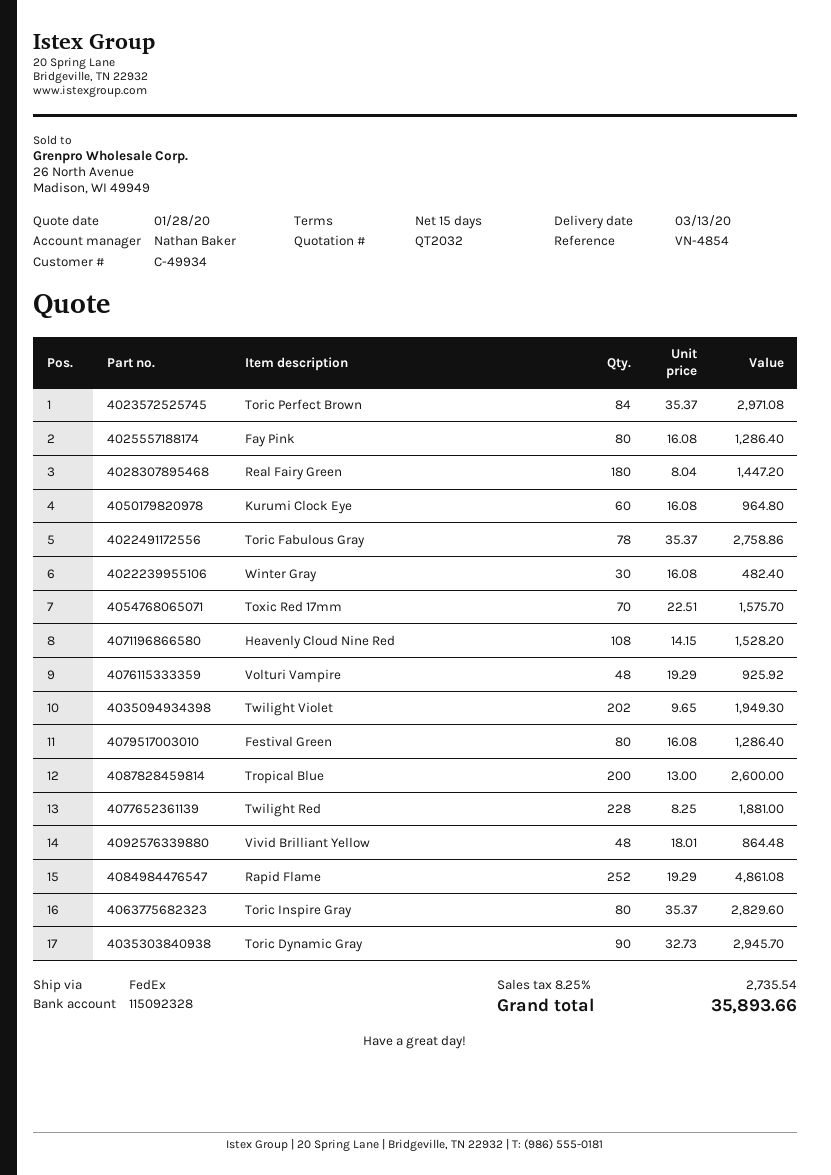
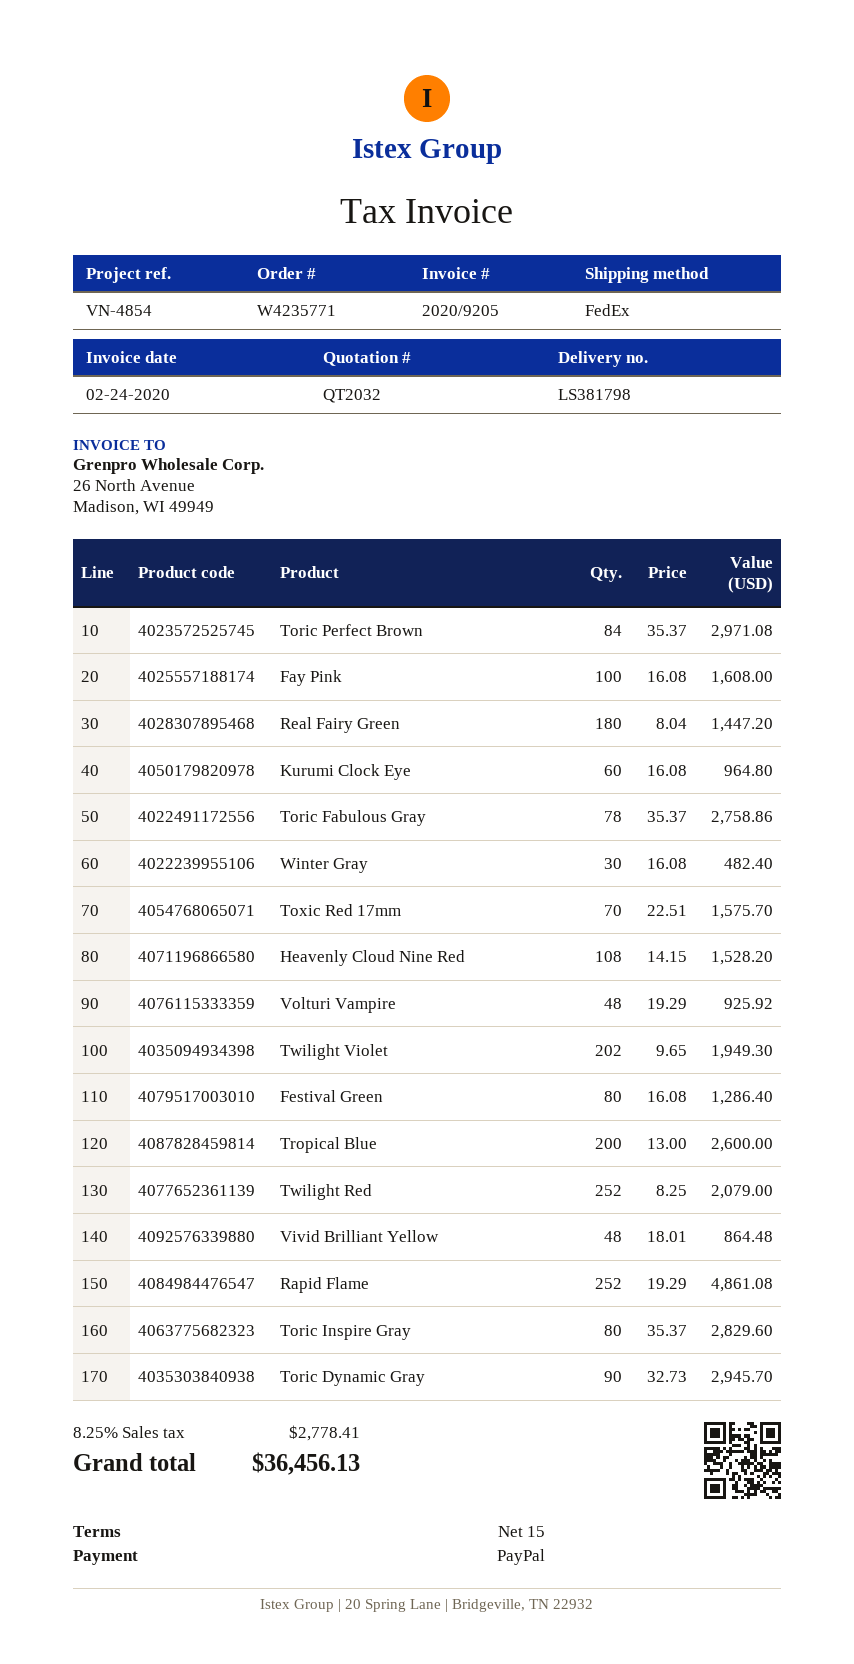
Fay Pink: 80 x 16.08 = 1286.40 -> 100 x 16.08 = 1608.00
Twilight Red: 228 x 8.25 = 1881.00 -> 252 x 8.25 = 2079.00
tax: 8.25% = 2735.54 -> 8.25% = 2778.41
total: 35893.66 -> 36456.13

